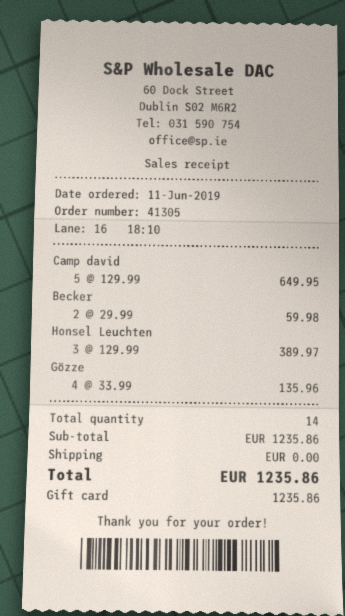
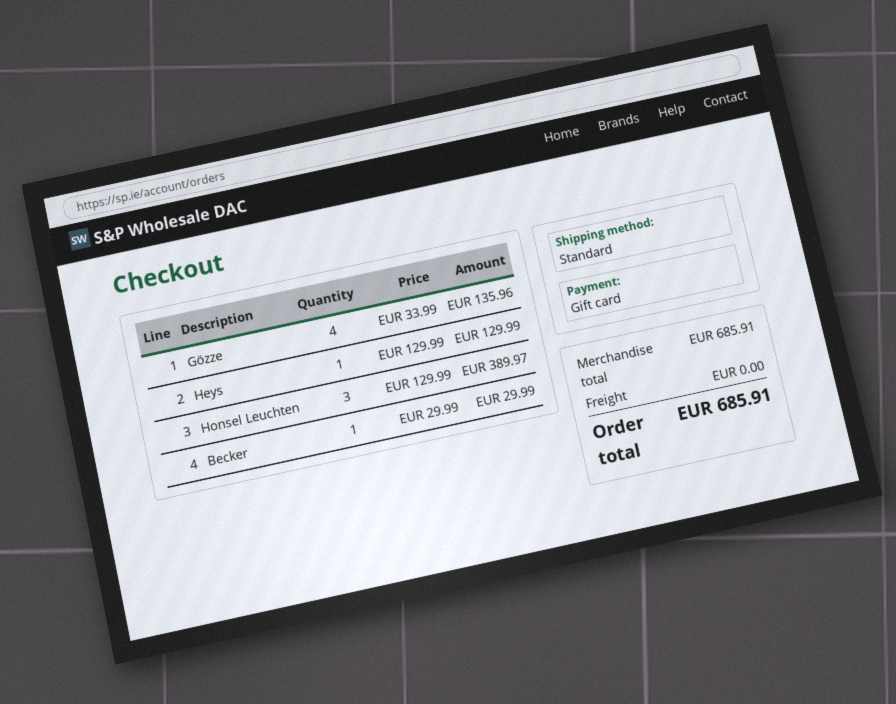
Camp david: 5 x 129.99 = 649.95 -> none
Becker: 2 x 29.99 = 59.98 -> 1 x 29.99 = 29.99
Heys: none -> 1 x 129.99 = 129.99
subtotal: 1235.86 -> 685.91
total: 1235.86 -> 685.91

